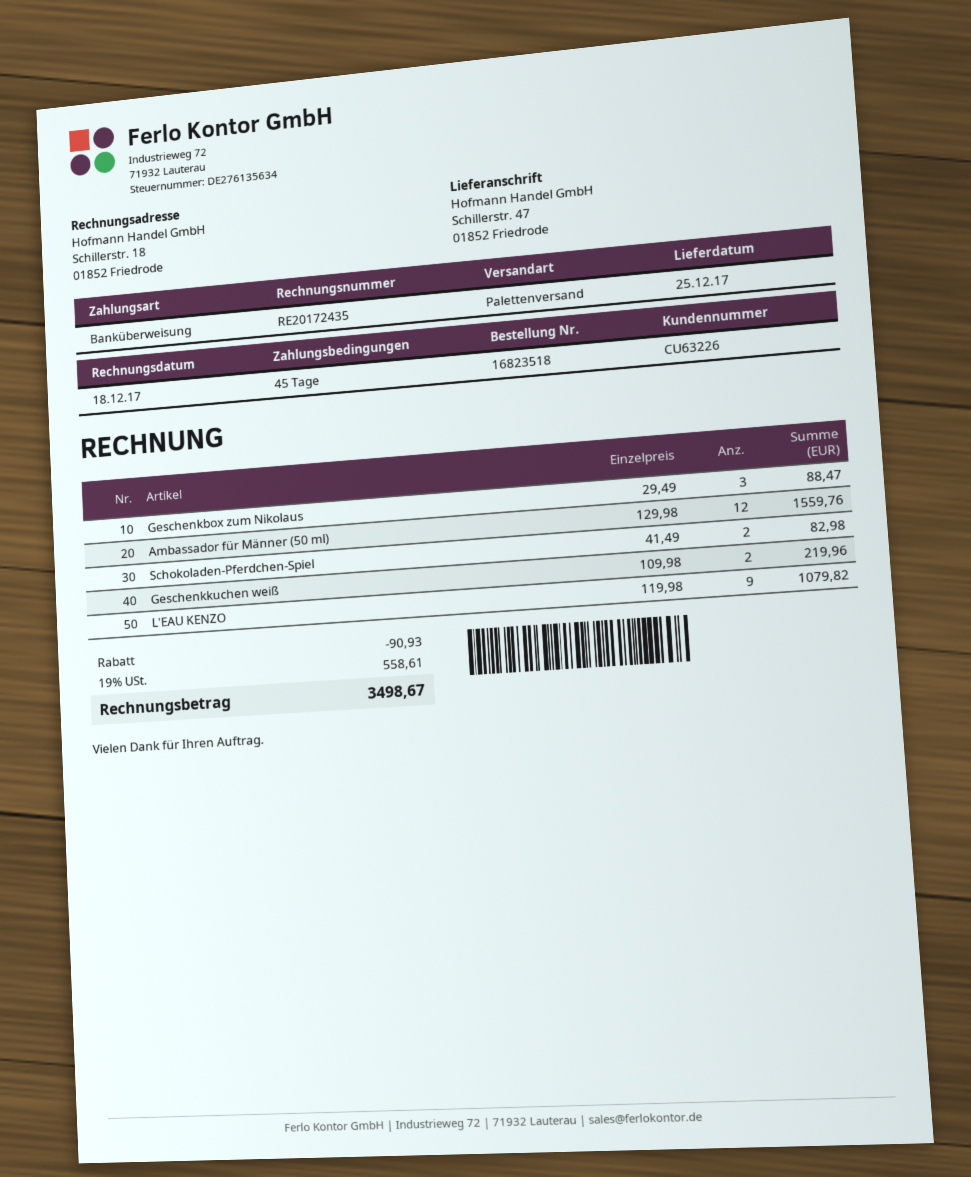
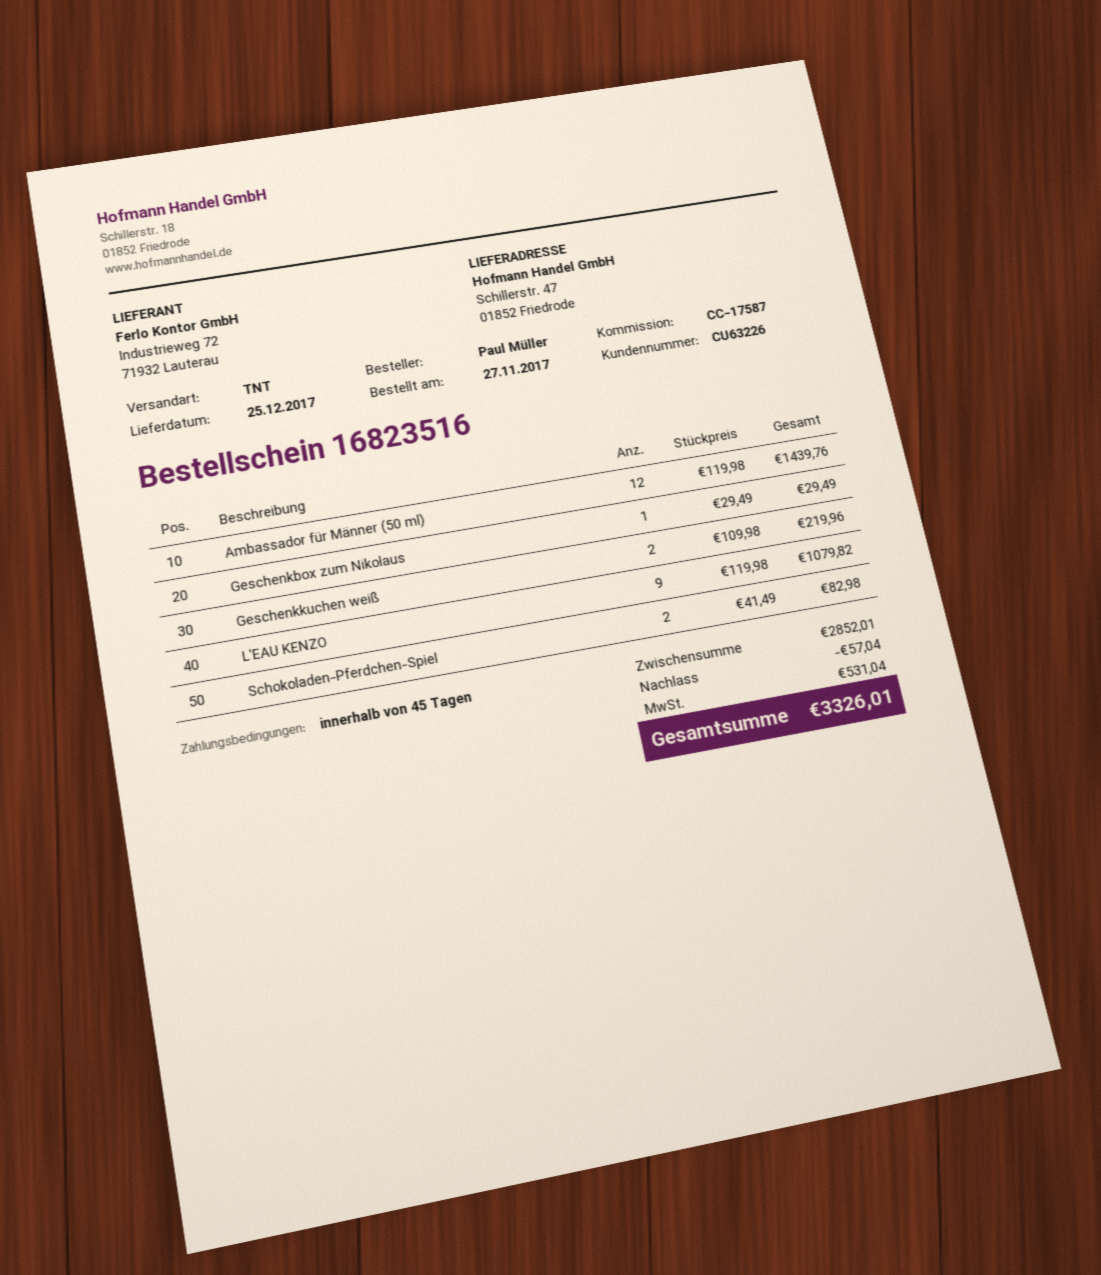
order number: 16823518 -> 16823516
shipping method: pallet freight -> TNT
Geschenkbox zum Nikolaus: 3 x 29.49 = 88.47 -> 1 x 29.49 = 29.49
Ambassador für Männer (50 ml): 12 x 129.98 = 1559.76 -> 12 x 119.98 = 1439.76
discount: 90.93 -> 57.04
tax: 558.61 -> 531.04
total: 3498.67 -> 3326.01

